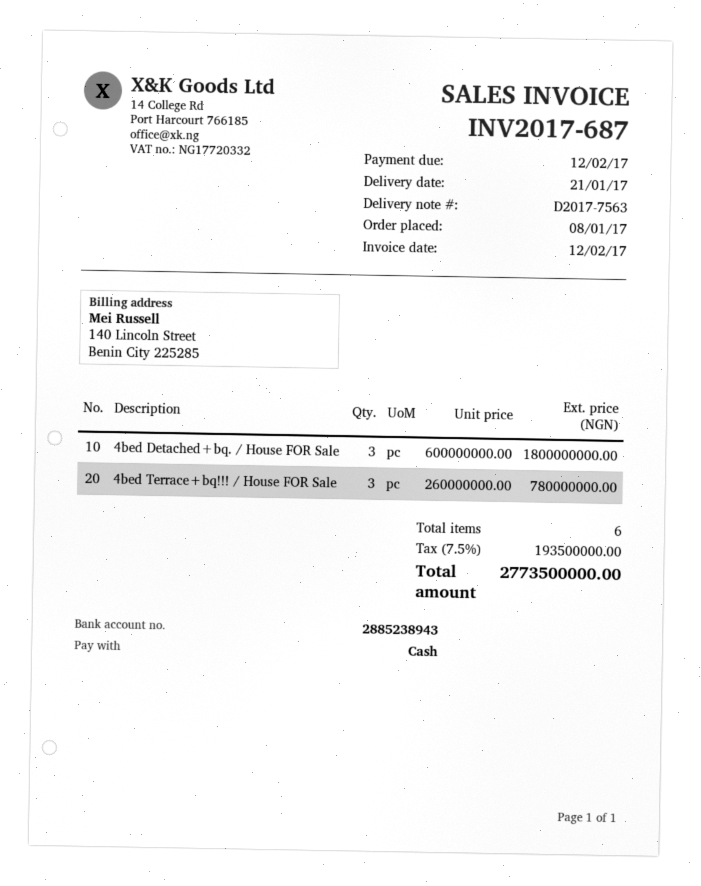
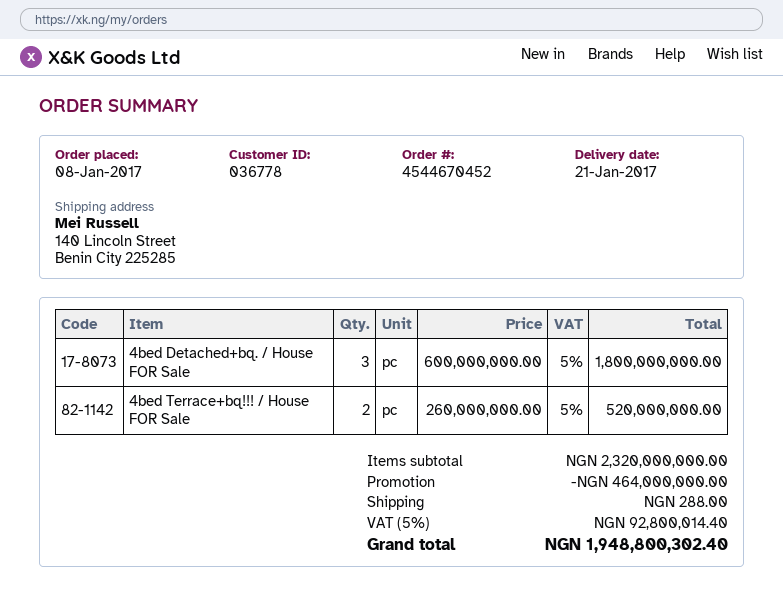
4bed Terrace+bq!!! / House FOR Sale: 3 x 260000000.00 = 780000000.00 -> 2 x 260000000.00 = 520000000.00
discount: none -> 464000000.00
shipping: none -> 288.00
tax: 7.5% = 193500000.00 -> 5% = 92800014.40
total: 2773500000.00 -> 1948800302.40

